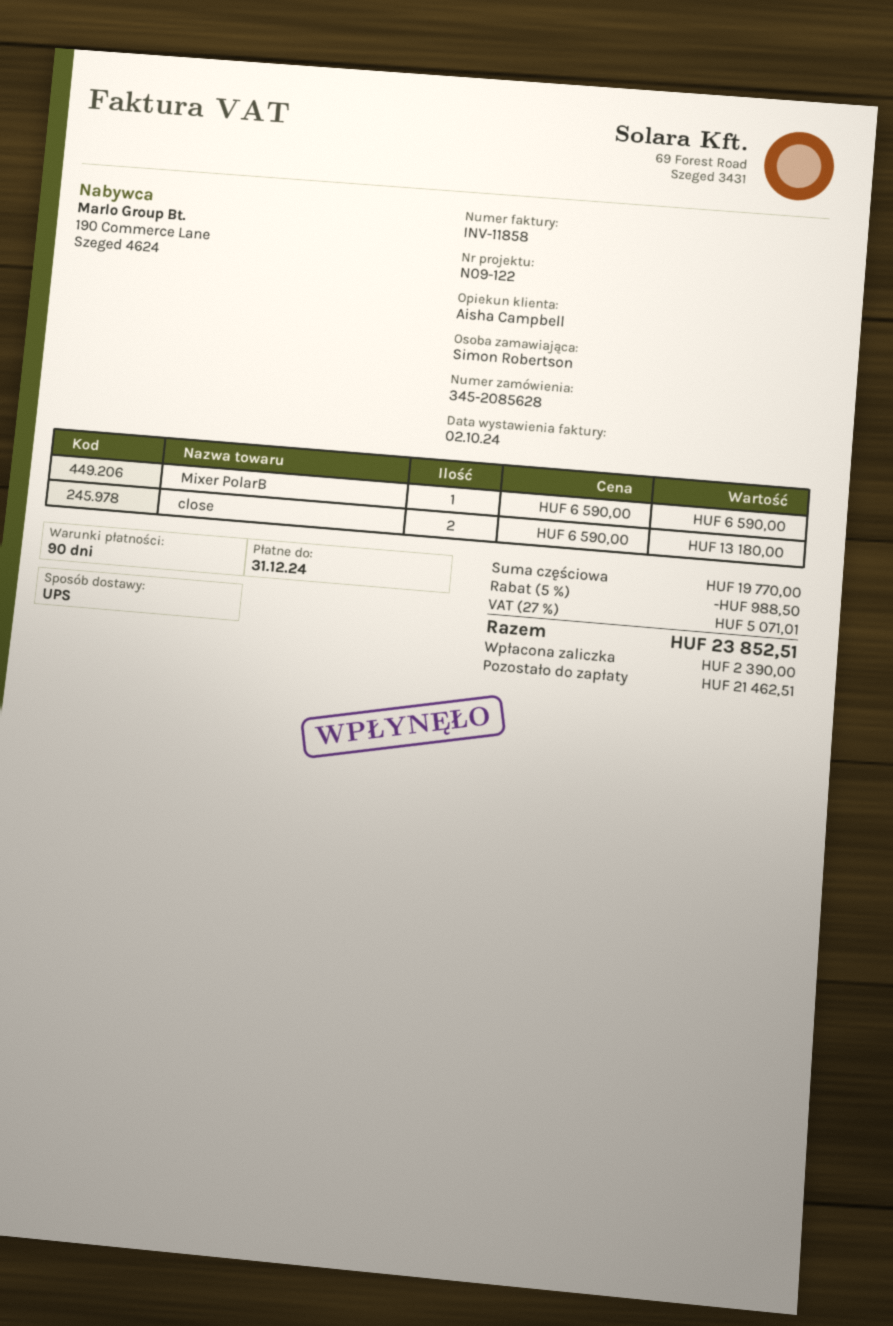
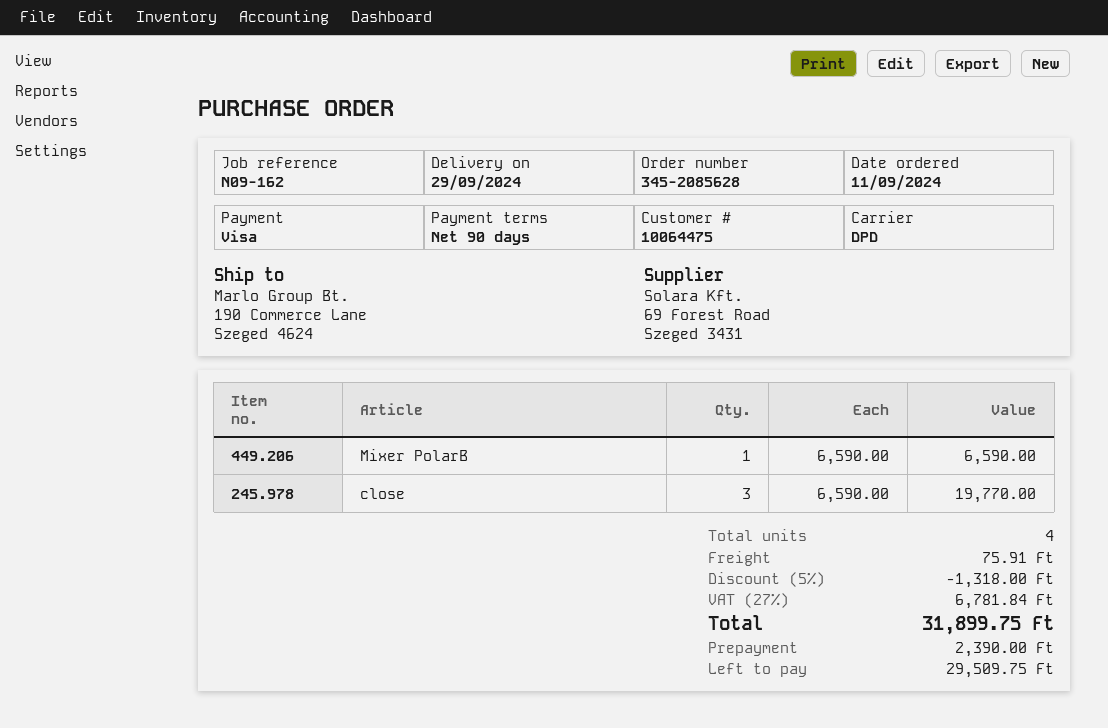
reference: N09-122 -> N09-162
shipping method: UPS -> DPD
close: 2 x 6590.00 = 13180.00 -> 3 x 6590.00 = 19770.00
discount: 5% = 988.50 -> 5% = 1318.00
shipping: none -> 75.91
tax: 27% = 5071.01 -> 27% = 6781.84
total: 23852.51 -> 31899.75
balance: 21462.51 -> 29509.75

